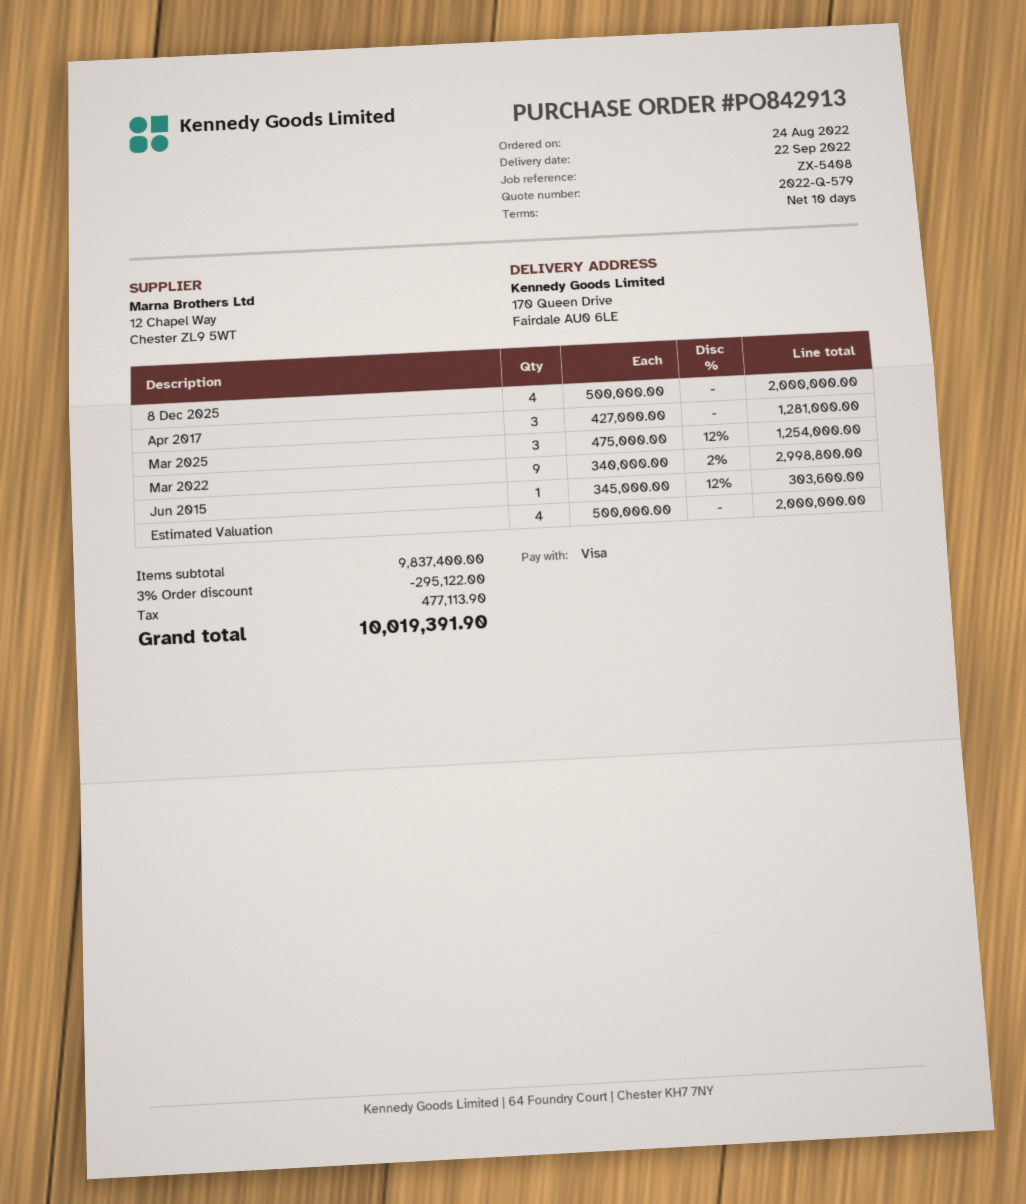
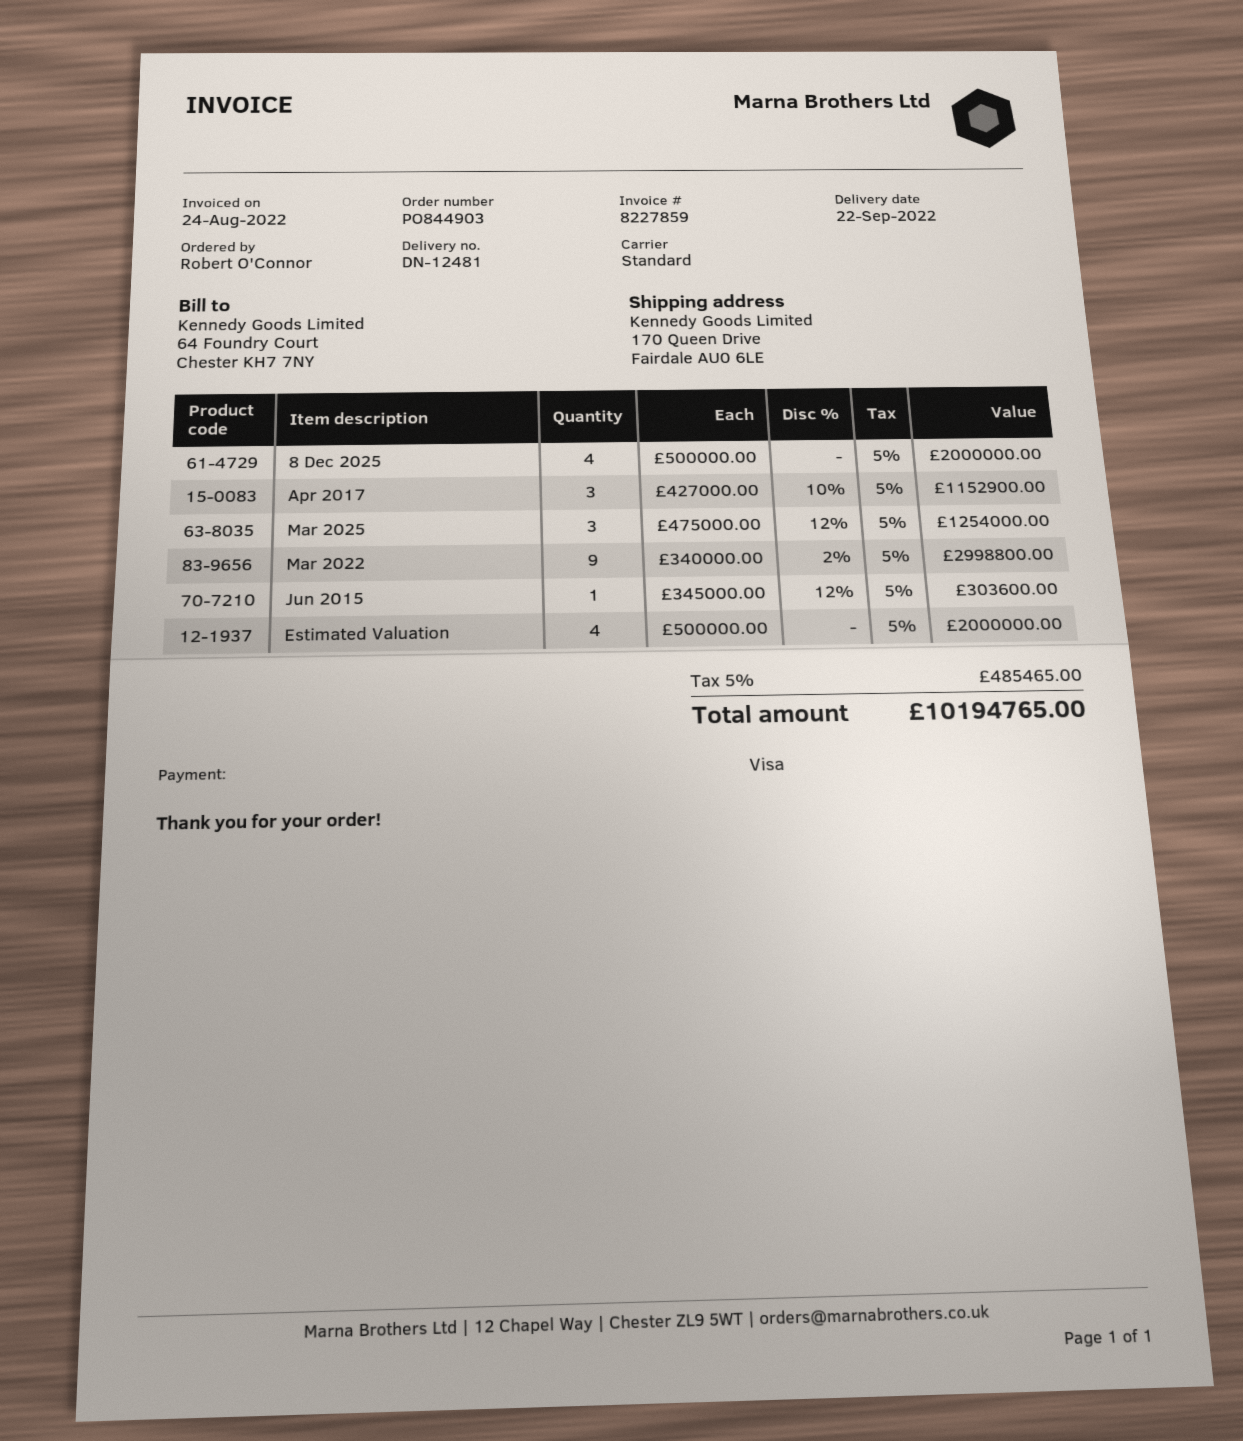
order number: PO842913 -> PO844903
Apr 2017: 3 x 427000.00 = 1281000.00 -> 3 x 427000.00 - 10% = 1152900.00
discount: 3% = 295122.00 -> none
tax: 477113.90 -> 485465.00
total: 10019391.90 -> 10194765.00

